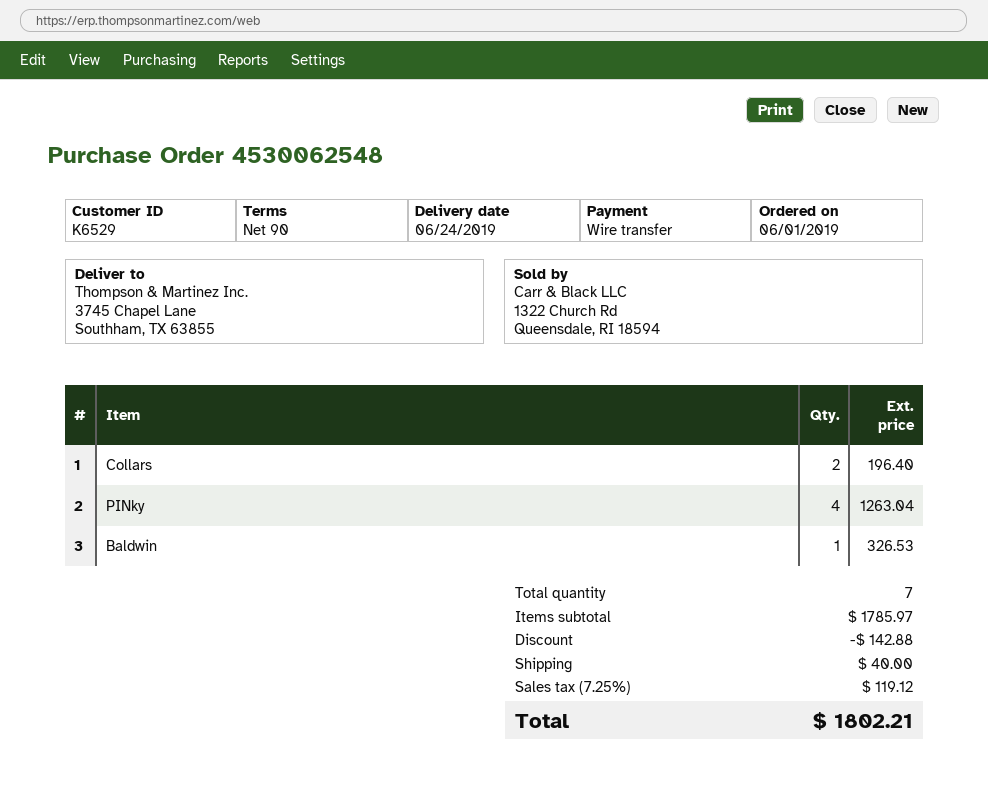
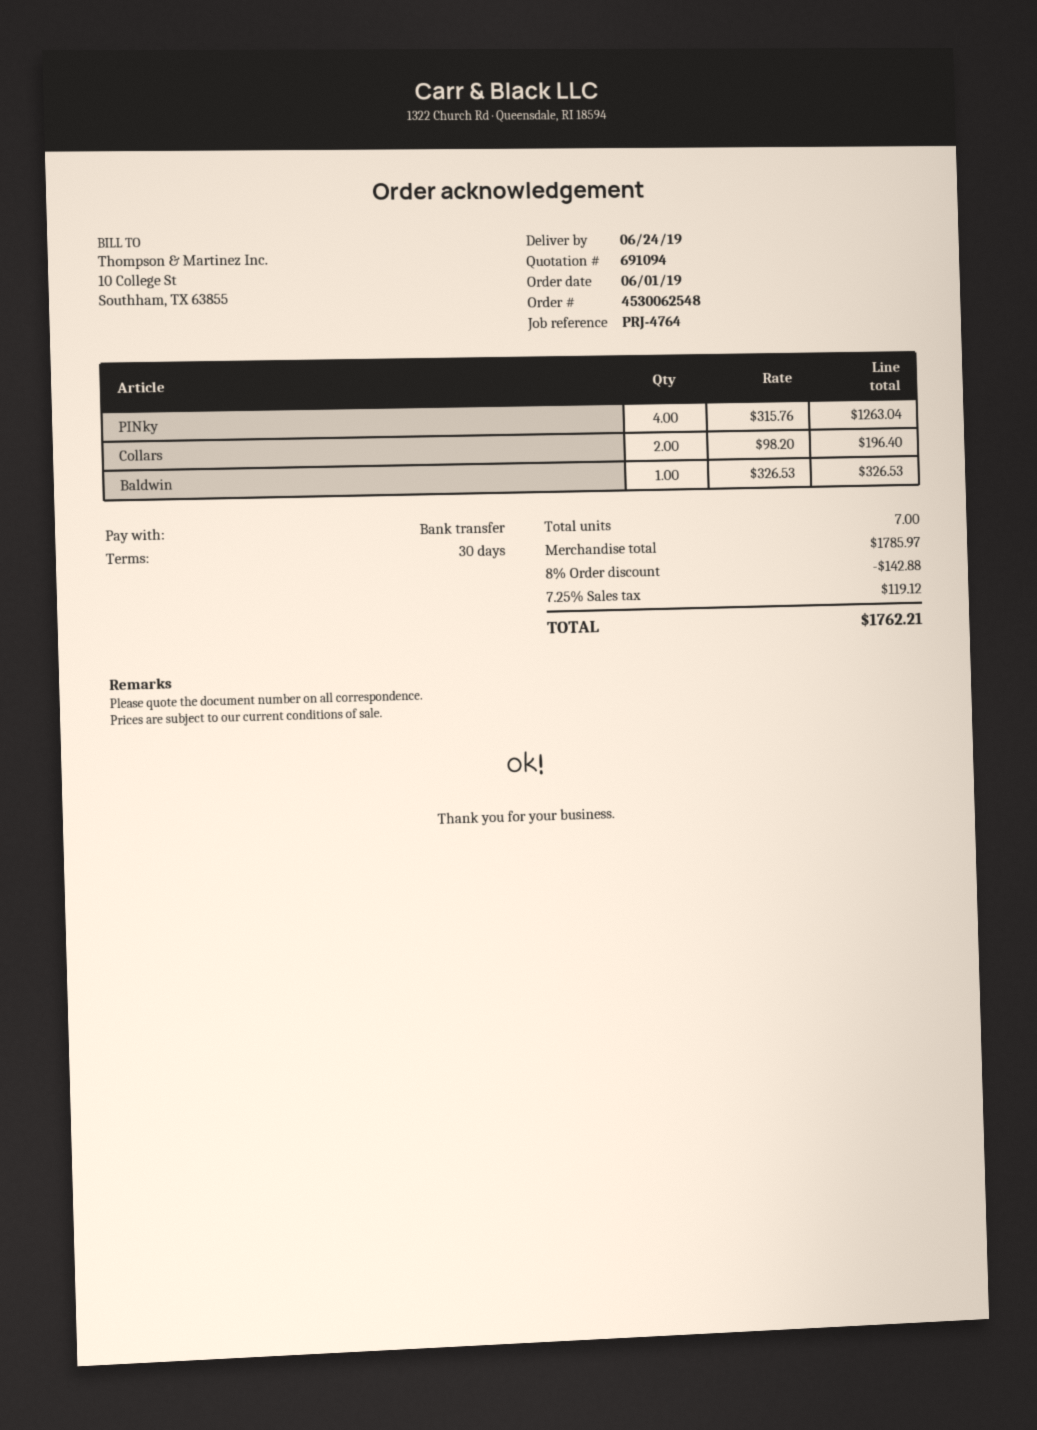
payment terms: 90 days -> 30 days
shipping: 40.00 -> none
total: 1802.21 -> 1762.21

